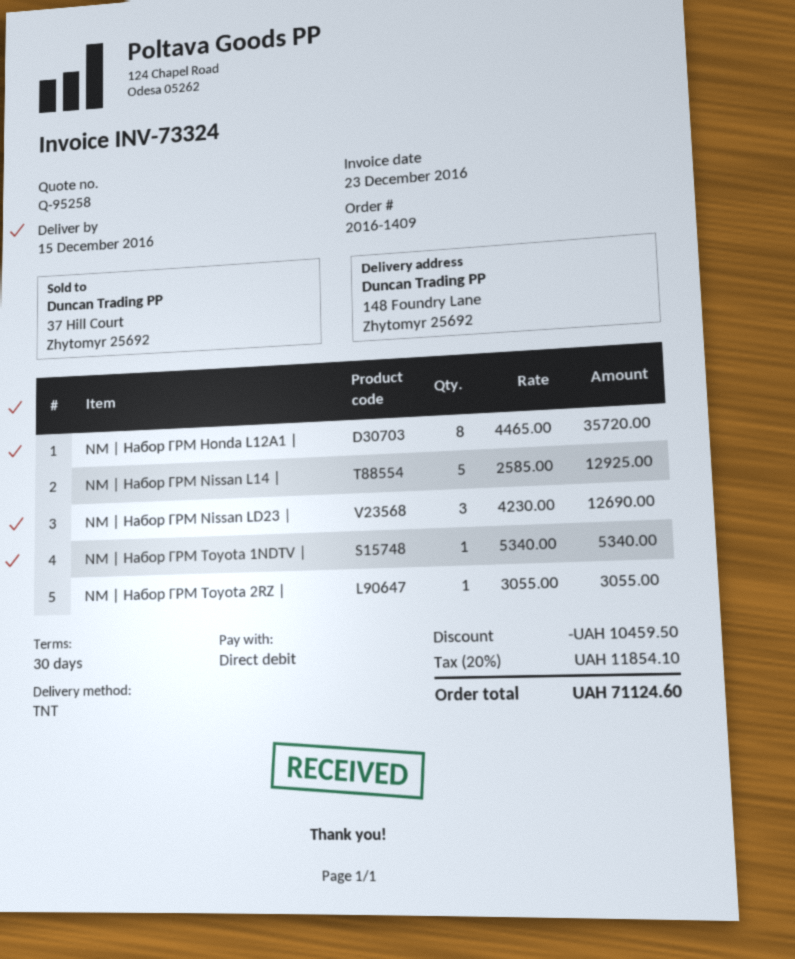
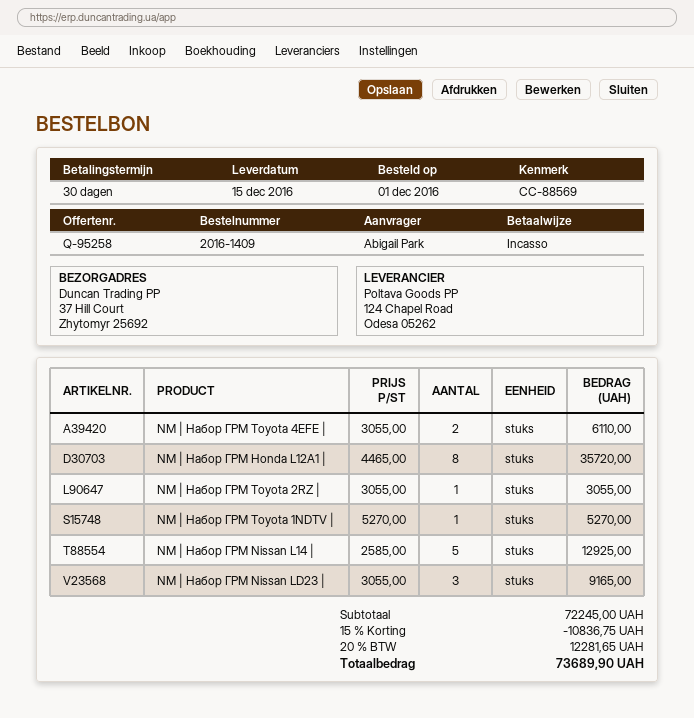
ship to: 148 Foundry Lane, Zhytomyr 25692 -> 37 Hill Court, Zhytomyr 25692
NM | Набор ГРМ Nissan LD23 |: 3 x 4230.00 = 12690.00 -> 3 x 3055.00 = 9165.00
NM | Набор ГРМ Toyota 1NDTV |: 1 x 5340.00 = 5340.00 -> 1 x 5270.00 = 5270.00
NM | Набор ГРМ Toyota 4EFE |: none -> 2 x 3055.00 = 6110.00
discount: 10459.50 -> 10836.75
tax: 20% = 11854.10 -> 20% = 12281.65
total: 71124.60 -> 73689.90

